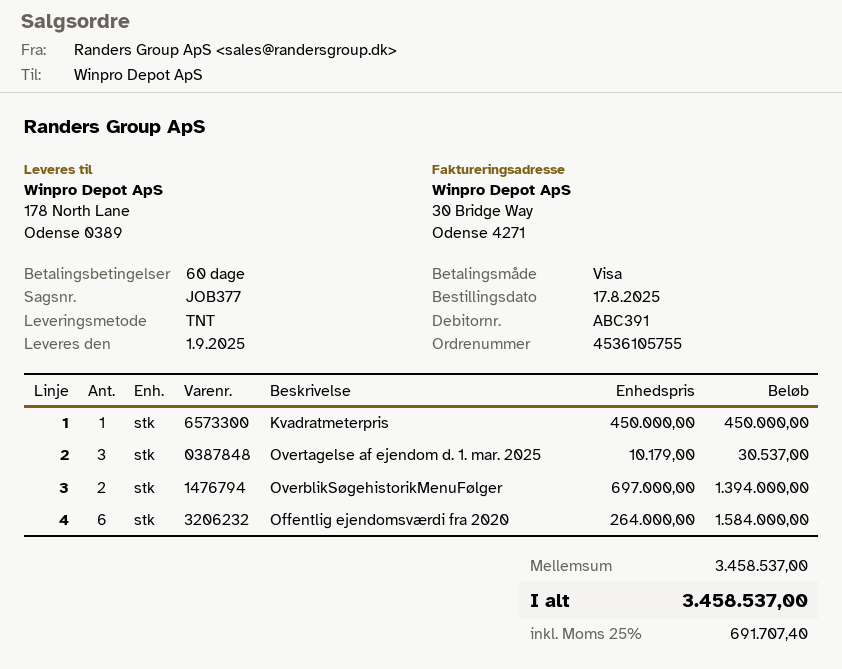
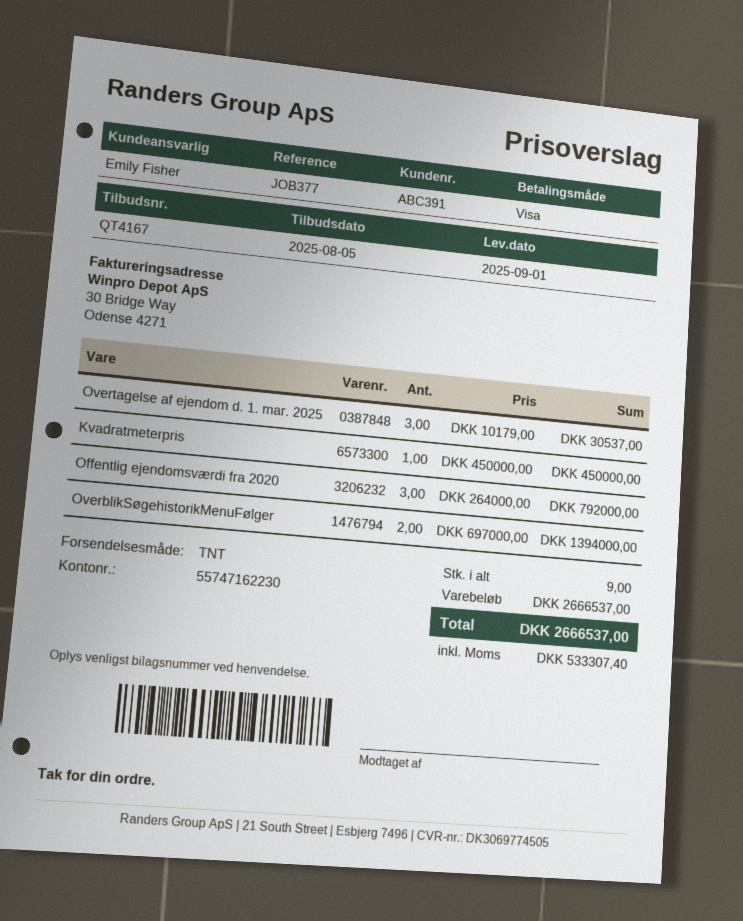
Offentlig ejendomsværdi fra 2020: 6 x 264000.00 = 1584000.00 -> 3 x 264000.00 = 792000.00
subtotal: 3458537.00 -> 2666537.00
tax: 691707.40 -> 533307.40
total: 3458537.00 -> 2666537.00

